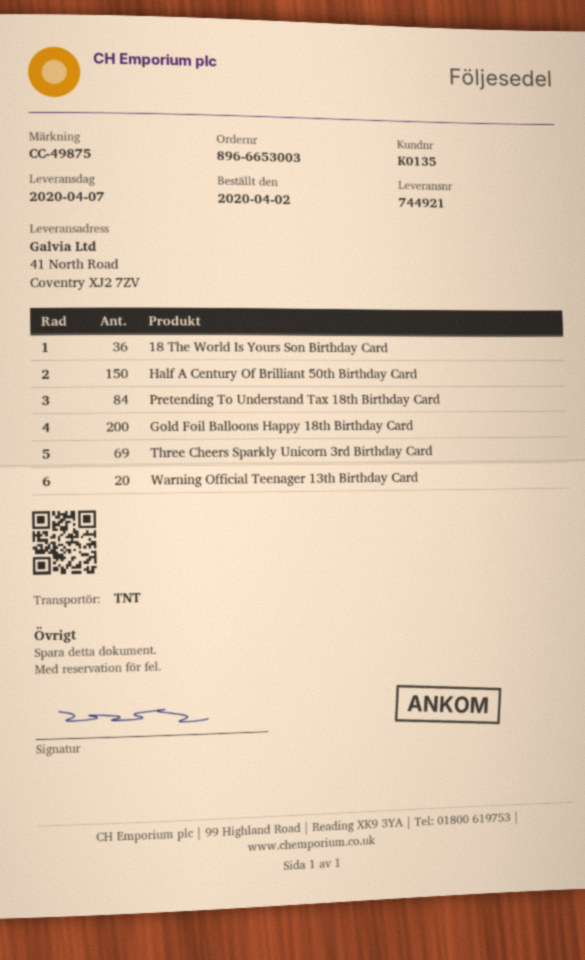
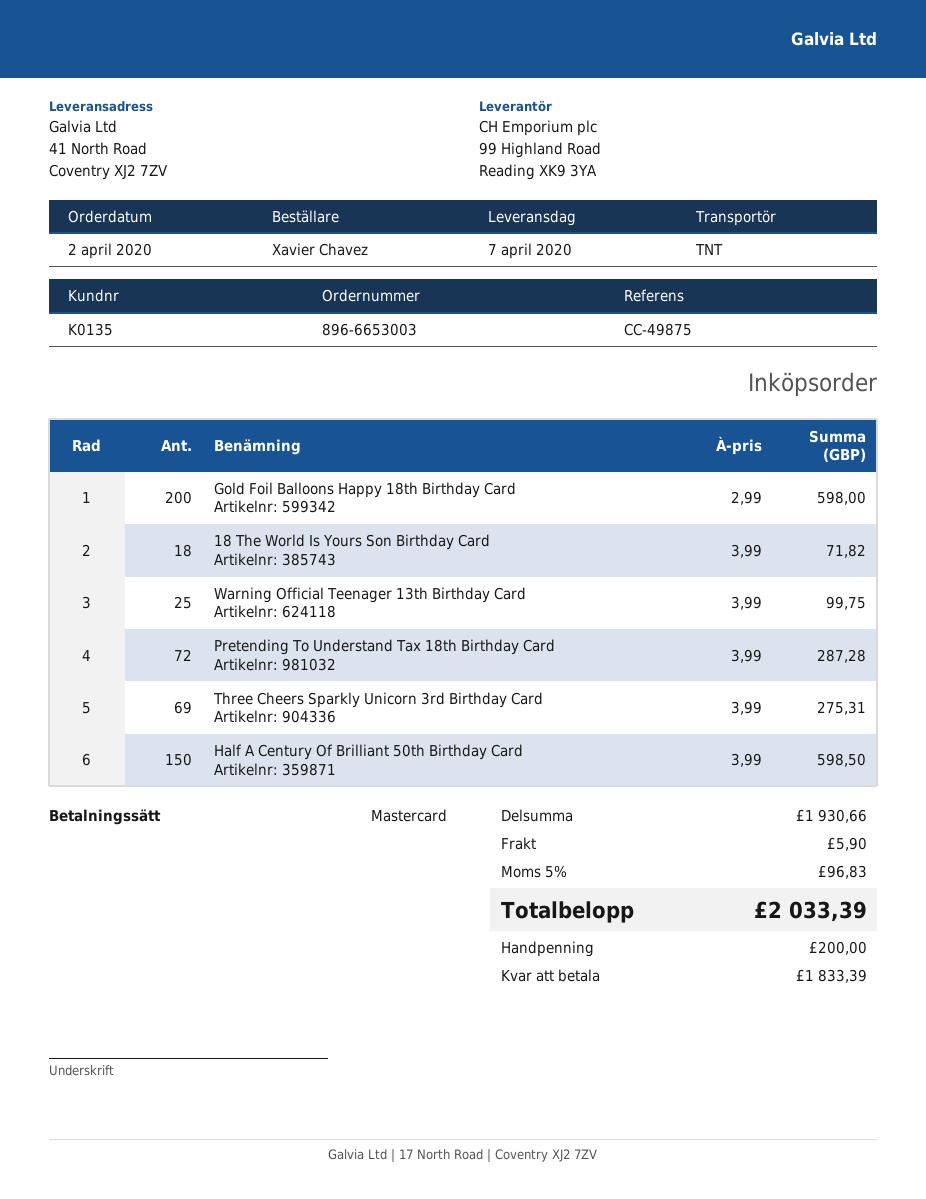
18 The World Is Yours Son Birthday Card: 36 -> 18
Pretending To Understand Tax 18th Birthday Card: 84 -> 72
Warning Official Teenager 13th Birthday Card: 20 -> 25

